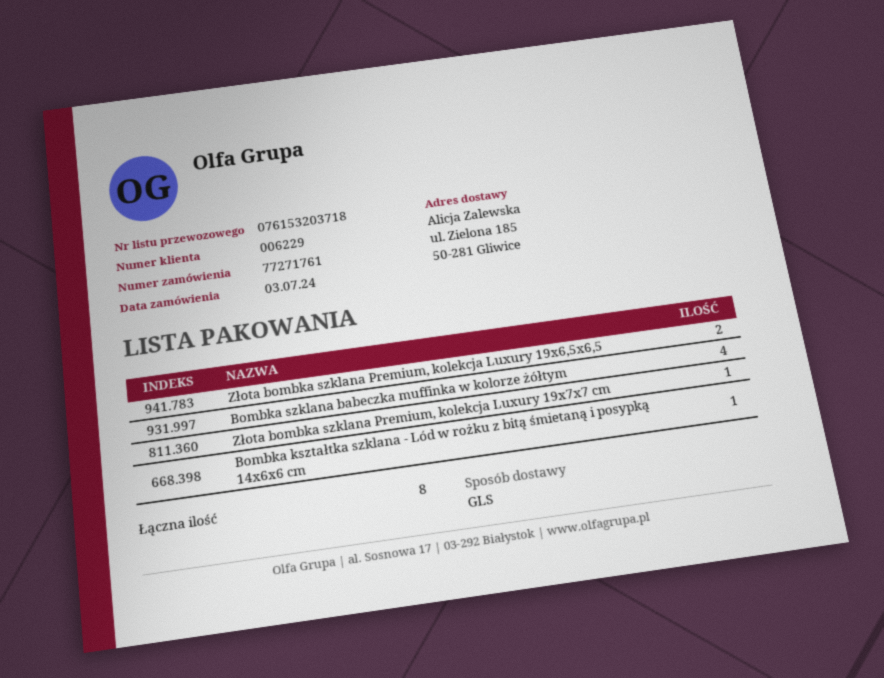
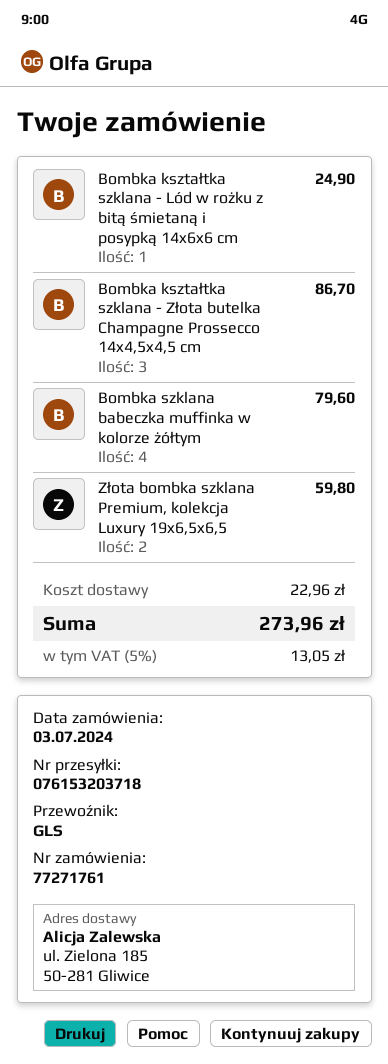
Złota bombka szklana Premium, kolekcja Luxury 19x7x7 cm: 1 -> none
Bombka kształtka szklana - Złota butelka Champagne Prossecco 14x4,5x4,5 cm: none -> 3

